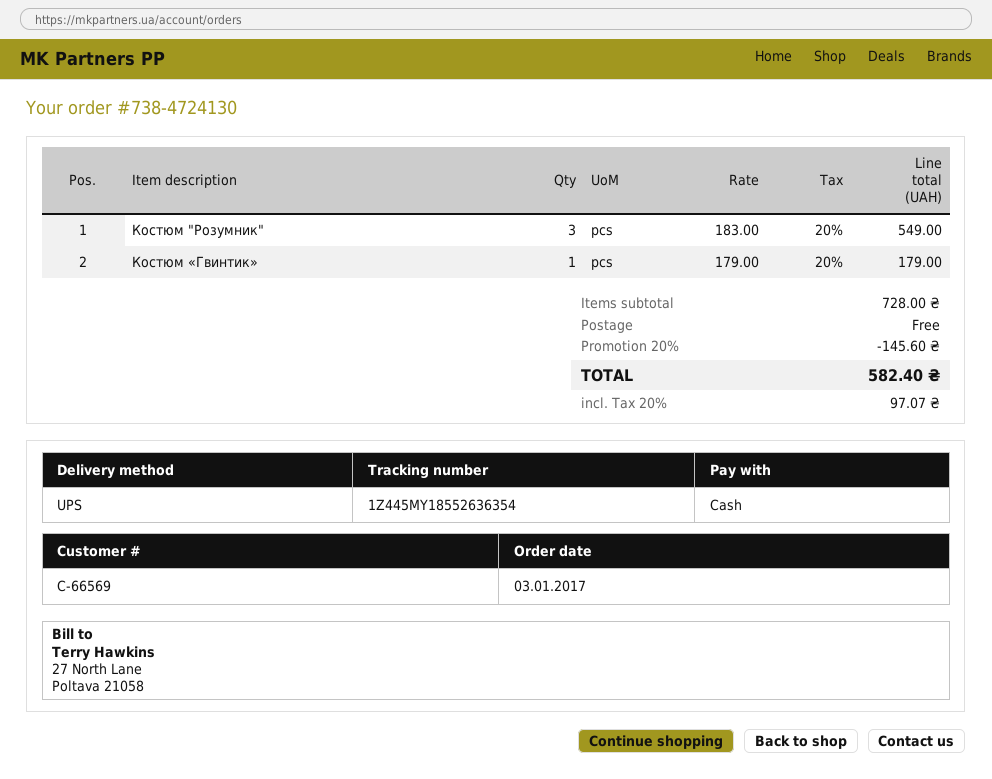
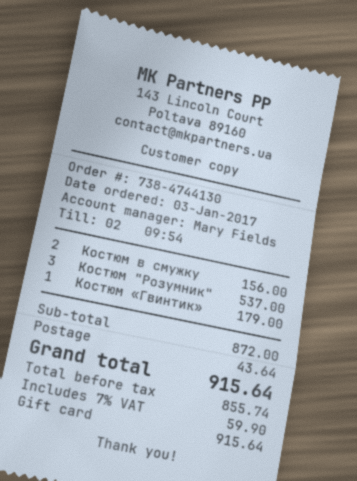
order number: 738-4724130 -> 738-4744130
payment method: cash -> gift card
Костюм "Розумник": 3 for 549.00 -> 3 for 537.00
Костюм в смужку: none -> 2 for 156.00
subtotal: 728.00 -> 872.00
discount: 20% = 145.60 -> none
shipping: 0.00 -> 43.64
tax: 20% = 97.07 -> 7% = 59.90
total: 582.40 -> 915.64

